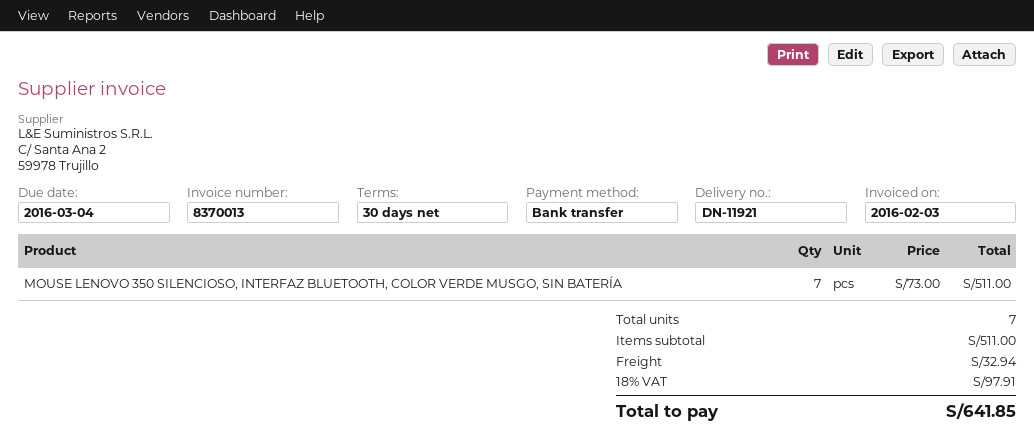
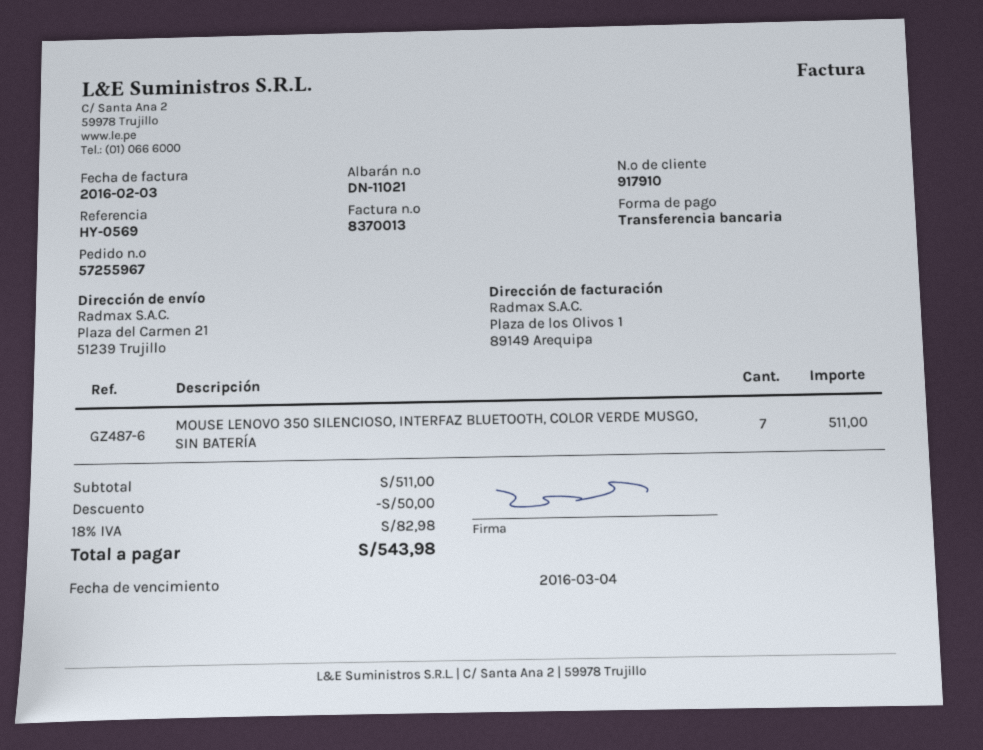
delivery note number: DN-11921 -> DN-11021
discount: none -> 50.00
shipping: 32.94 -> none
tax: 18% = 97.91 -> 18% = 82.98
total: 641.85 -> 543.98

